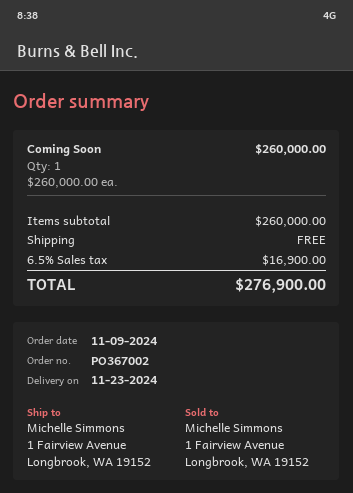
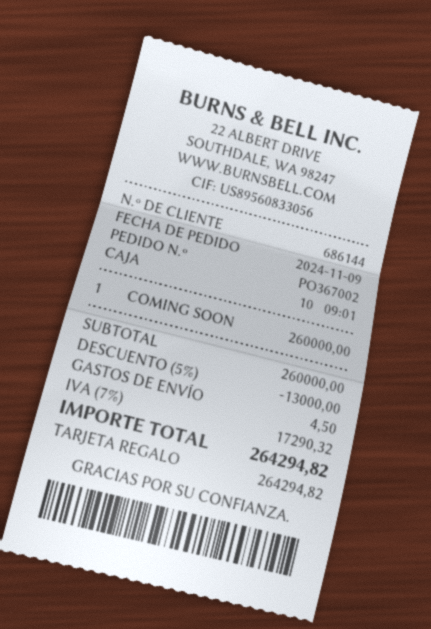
discount: none -> 5% = 13000.00
shipping: 0.00 -> 4.50
tax: 6.5% = 16900.00 -> 7% = 17290.32
total: 276900.00 -> 264294.82

